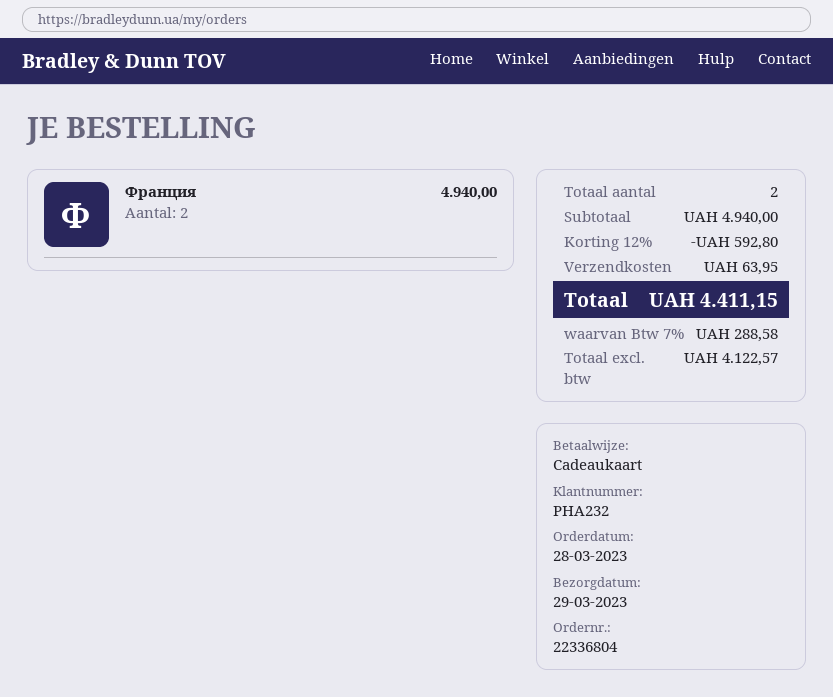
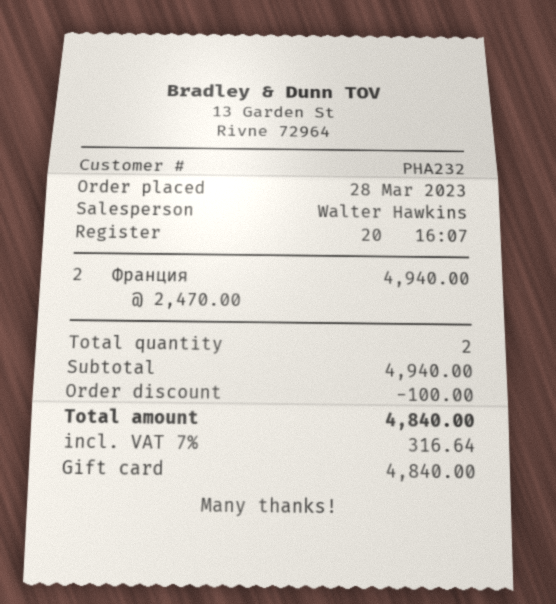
discount: 592.80 -> 100.00
shipping: 63.95 -> none
tax: 7% = 288.58 -> 7% = 316.64
total: 4411.15 -> 4840.00

